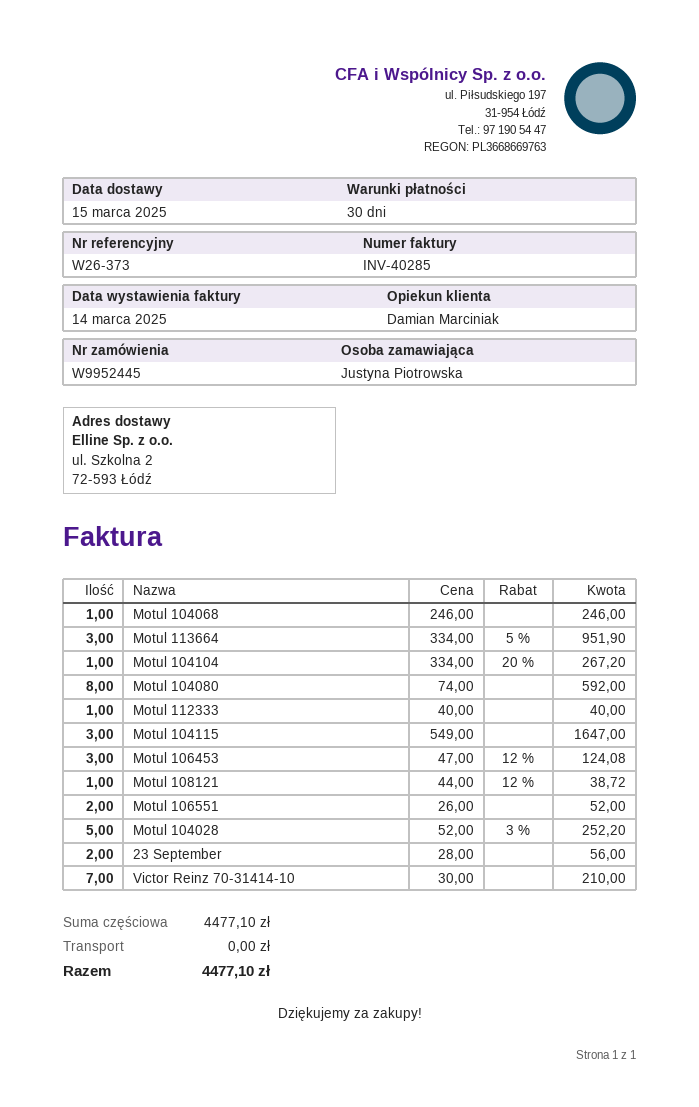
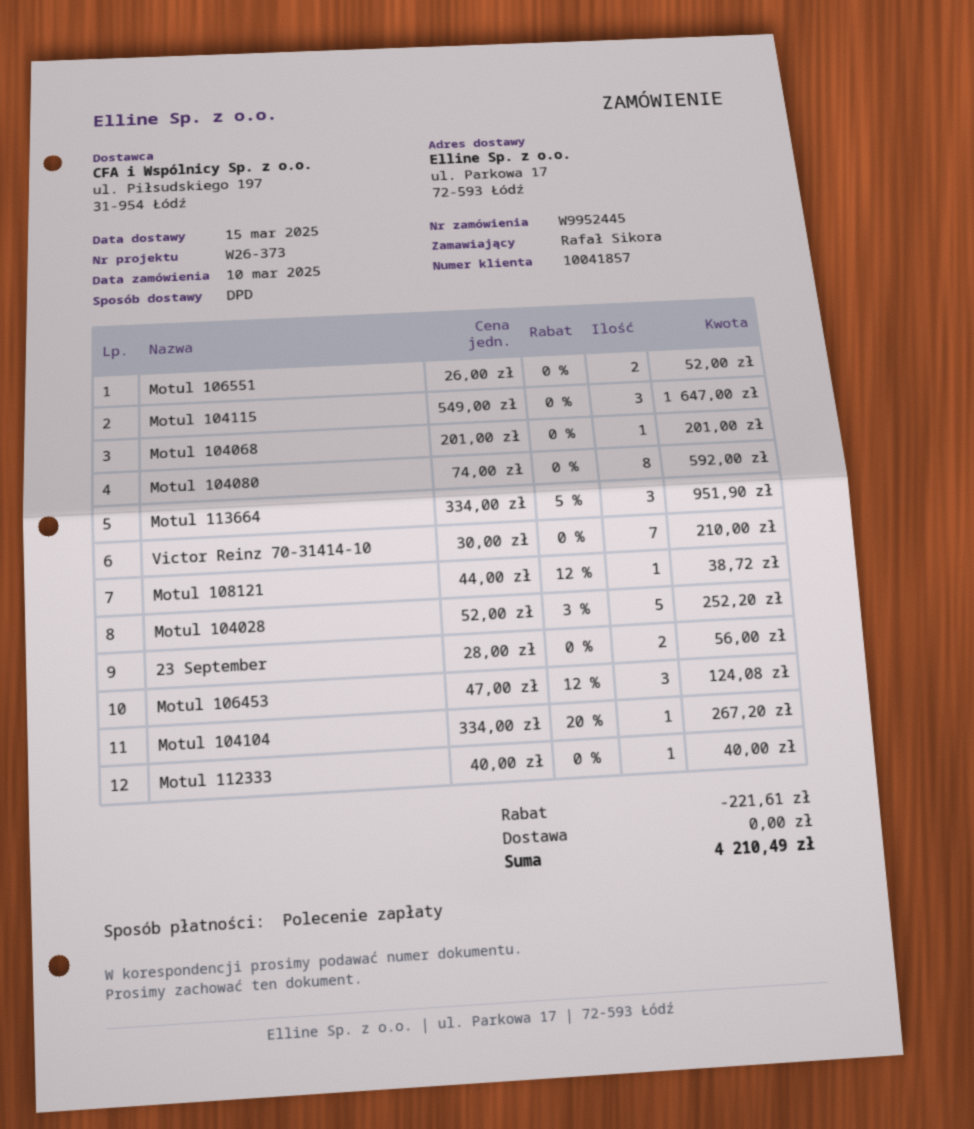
ordered by: Justyna Piotrowska -> Rafał Sikora
ship to: ul. Szkolna 2, 72-593 Łódź -> ul. Parkowa 17, 72-593 Łódź
Motul 104068: 1 x 246.00 = 246.00 -> 1 x 201.00 = 201.00
discount: none -> 221.61
total: 4477.10 -> 4210.49

